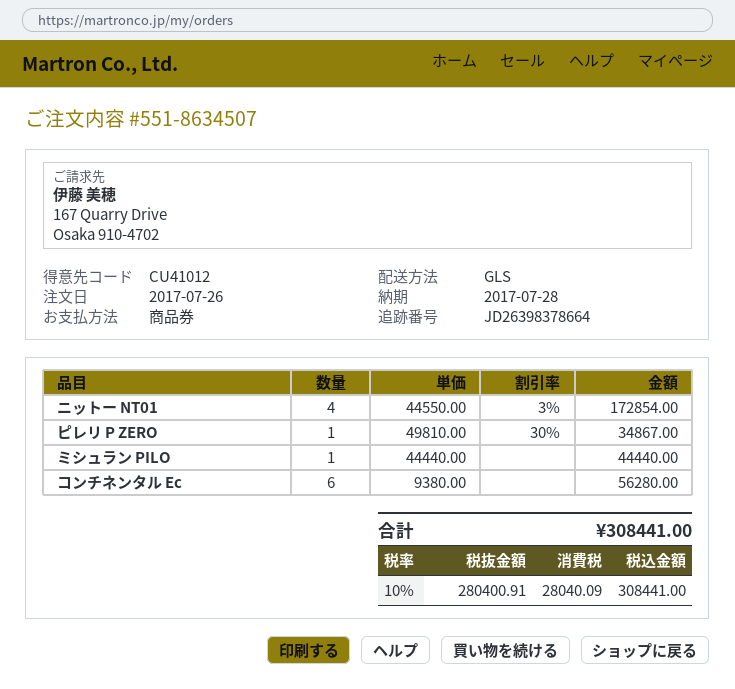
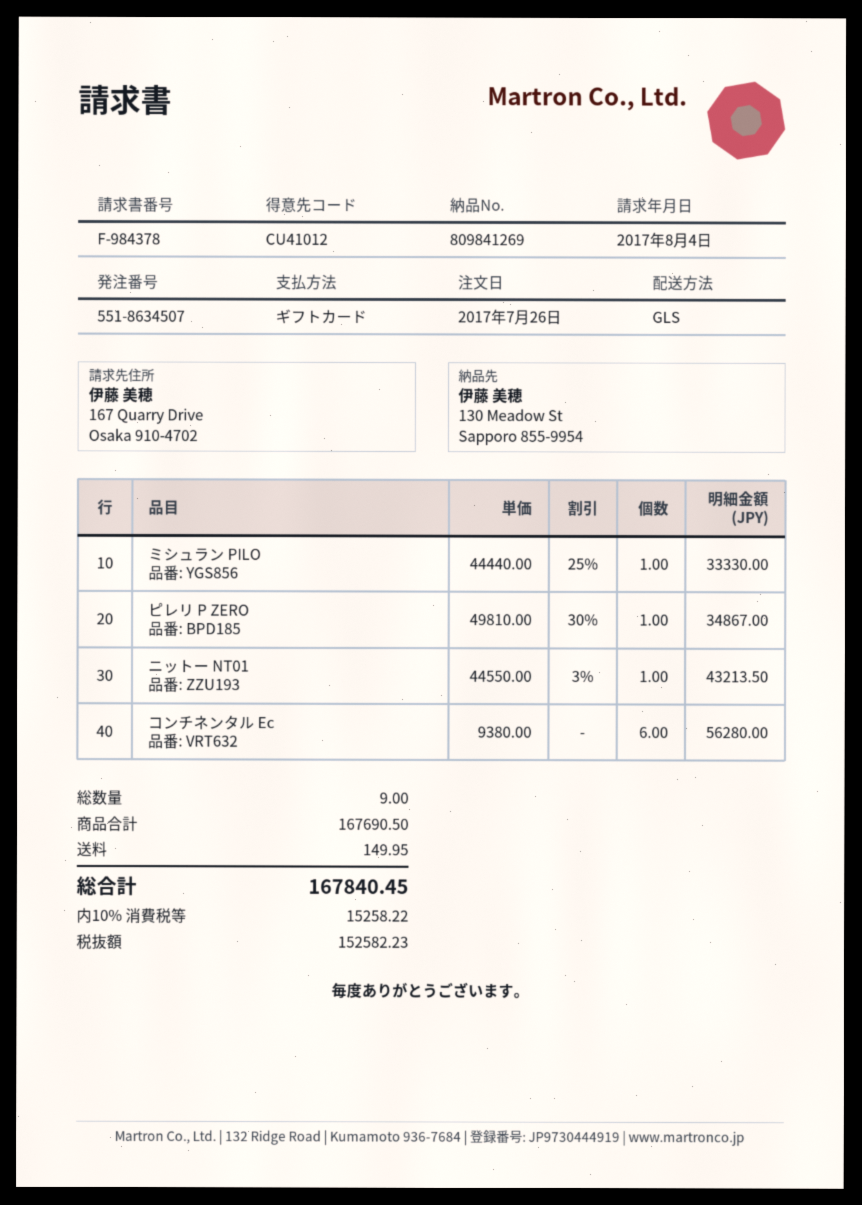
ニットー NT01: 4 x 44550.00 - 3% = 172854.00 -> 1 x 44550.00 - 3% = 43213.50
ミシュラン PILO: 1 x 44440.00 = 44440.00 -> 1 x 44440.00 - 25% = 33330.00
shipping: none -> 149.95
net: 280400.91 -> 152582.23
tax: 10% = 28040.09 -> 10% = 15258.22
total: 308441.00 -> 167840.45

